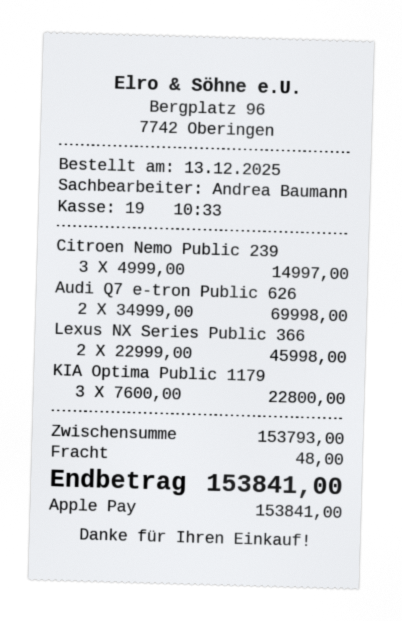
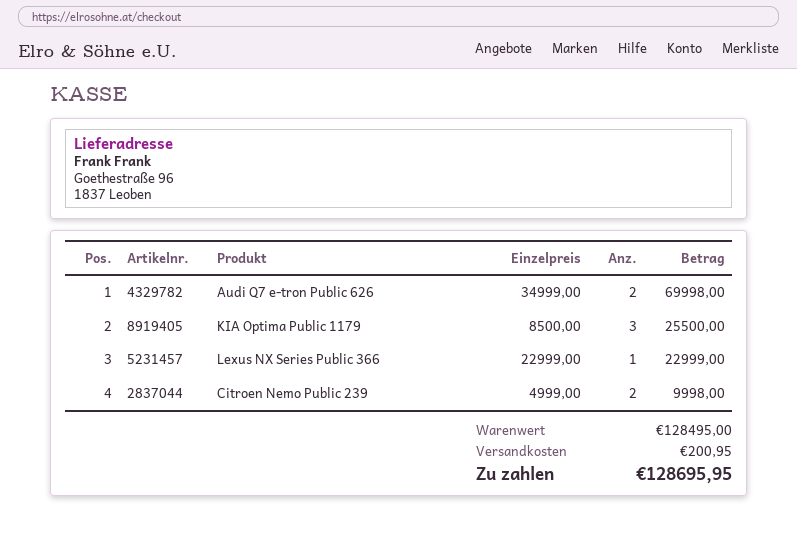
Citroen Nemo Public 239: 3 x 4999.00 = 14997.00 -> 2 x 4999.00 = 9998.00
Lexus NX Series Public 366: 2 x 22999.00 = 45998.00 -> 1 x 22999.00 = 22999.00
KIA Optima Public 1179: 3 x 7600.00 = 22800.00 -> 3 x 8500.00 = 25500.00
subtotal: 153793.00 -> 128495.00
shipping: 48.00 -> 200.95
total: 153841.00 -> 128695.95

